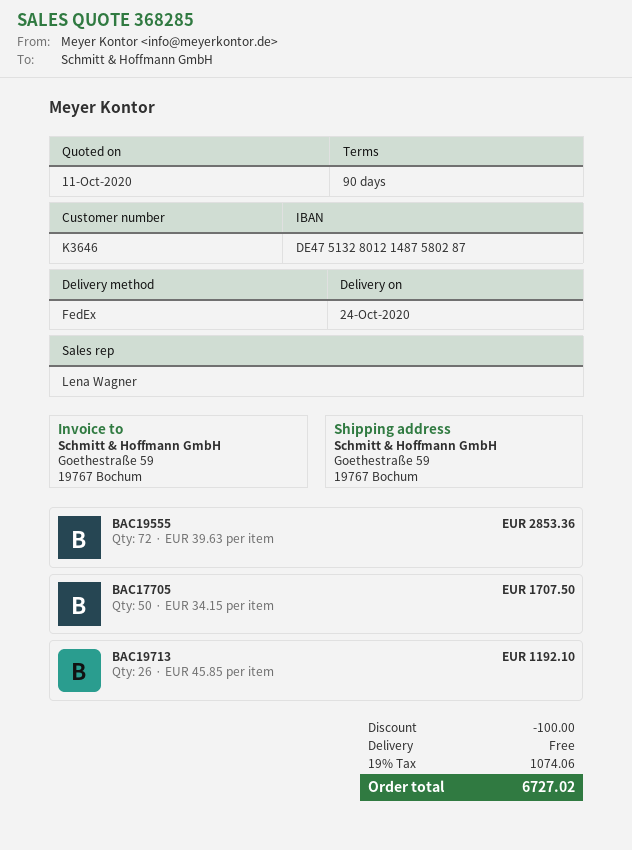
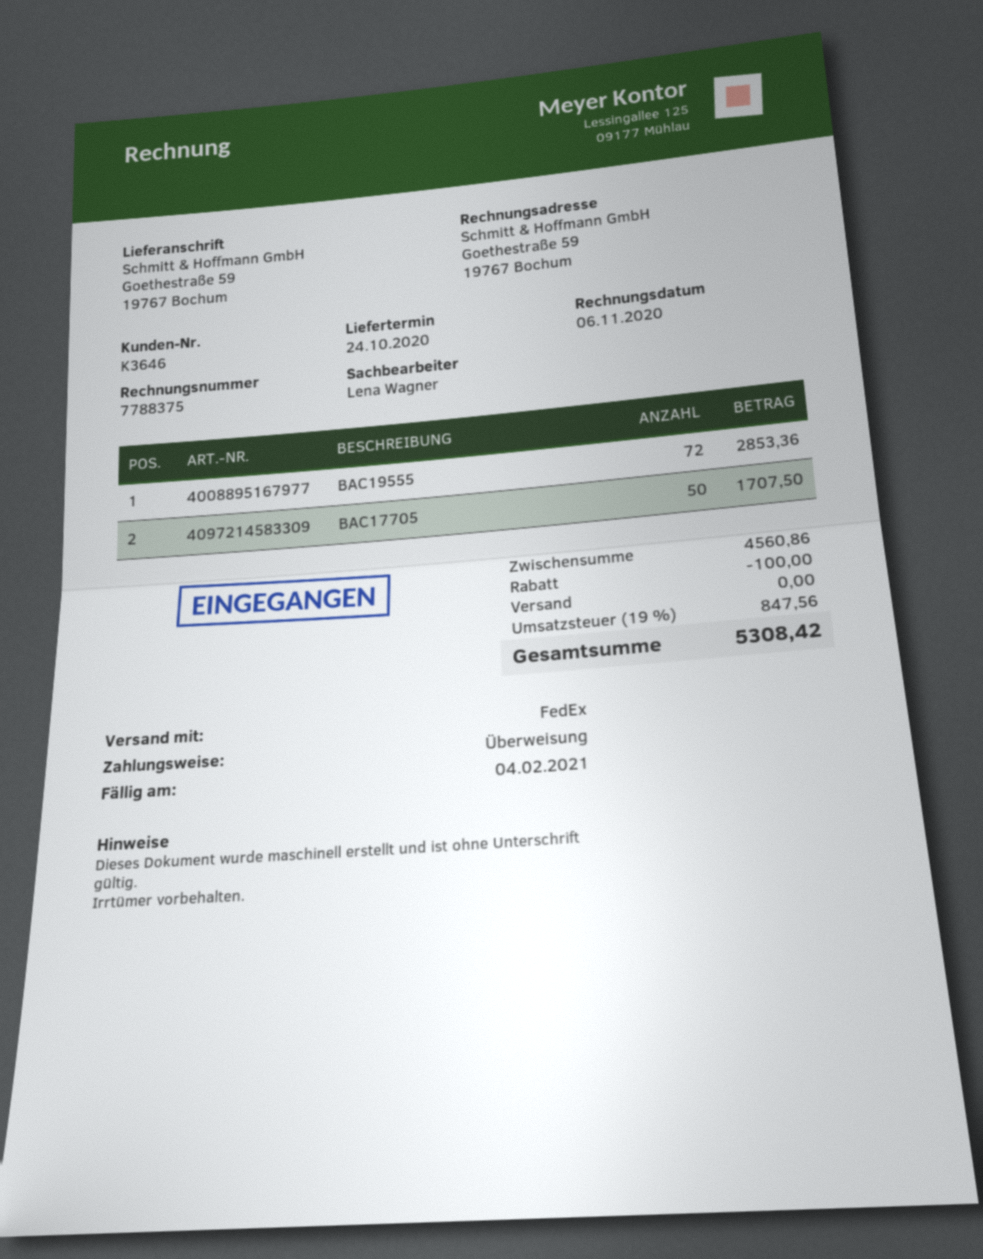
BAC19713: 26 for 1192.10 -> none
tax: 19% = 1074.06 -> 19% = 847.56
total: 6727.02 -> 5308.42

